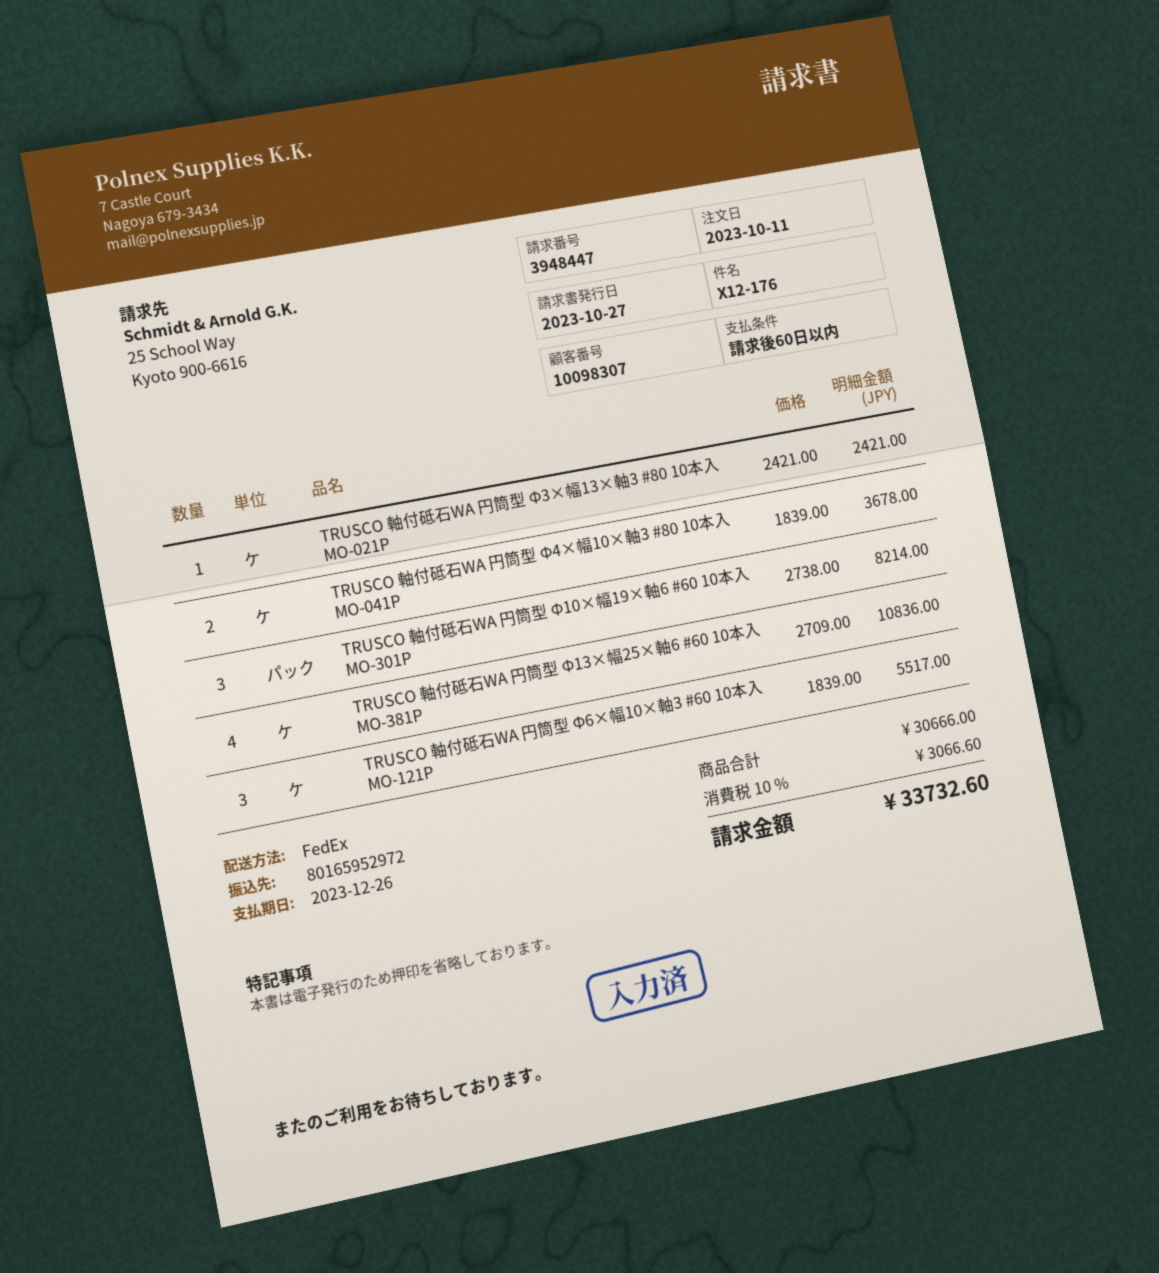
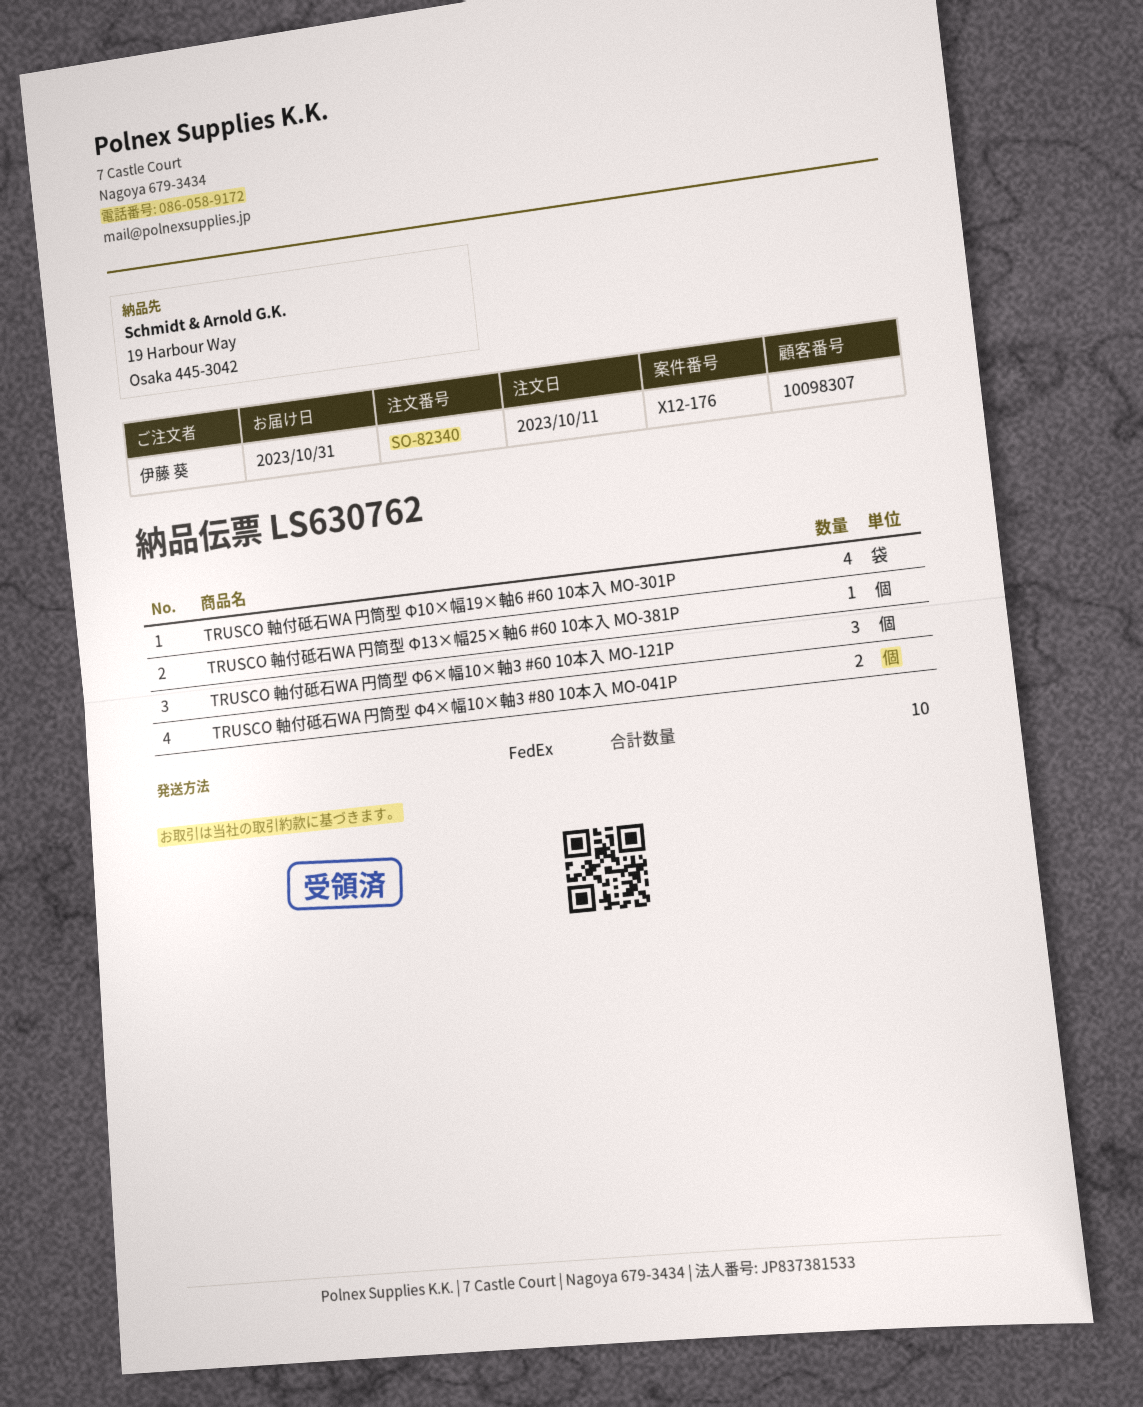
TRUSCO 軸付砥石WA 円筒型 Φ3×幅13×軸3 #80 10本入 MO-021P: 1 -> none
TRUSCO 軸付砥石WA 円筒型 Φ10×幅19×軸6 #60 10本入 MO-301P: 3 -> 4
TRUSCO 軸付砥石WA 円筒型 Φ13×幅25×軸6 #60 10本入 MO-381P: 4 -> 1

